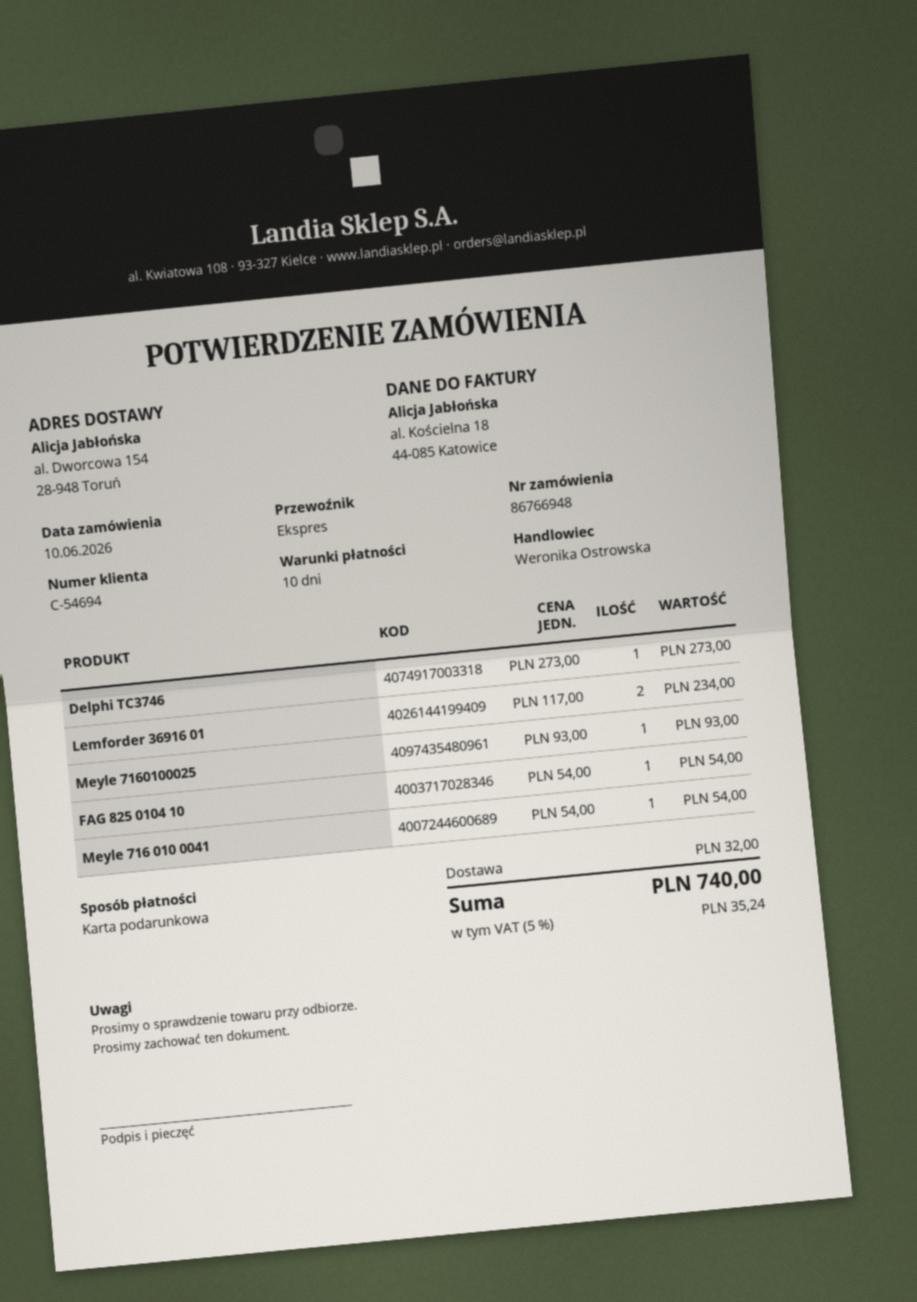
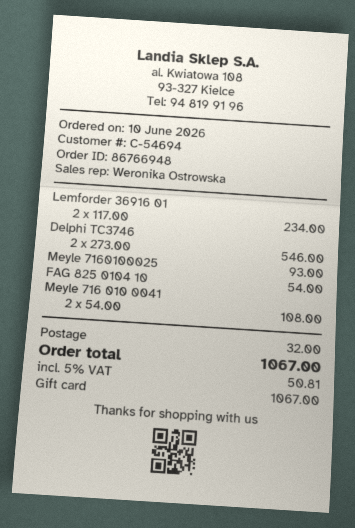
Delphi TC3746: 1 x 273.00 = 273.00 -> 2 x 273.00 = 546.00
Meyle 716 010 0041: 1 x 54.00 = 54.00 -> 2 x 54.00 = 108.00
tax: 5% = 35.24 -> 5% = 50.81
total: 740.00 -> 1067.00

